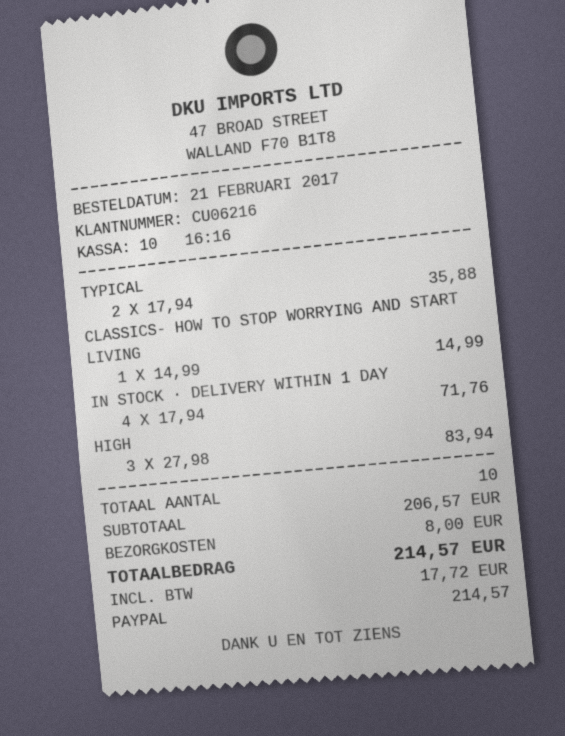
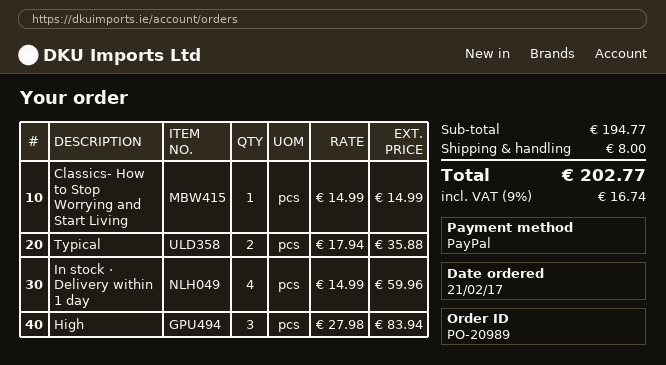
IN STOCK · DELIVERY WITHIN 1 DAY: 4 x 17.94 = 71.76 -> 4 x 14.99 = 59.96
subtotal: 206.57 -> 194.77
tax: 17.72 -> 16.74
total: 214.57 -> 202.77

